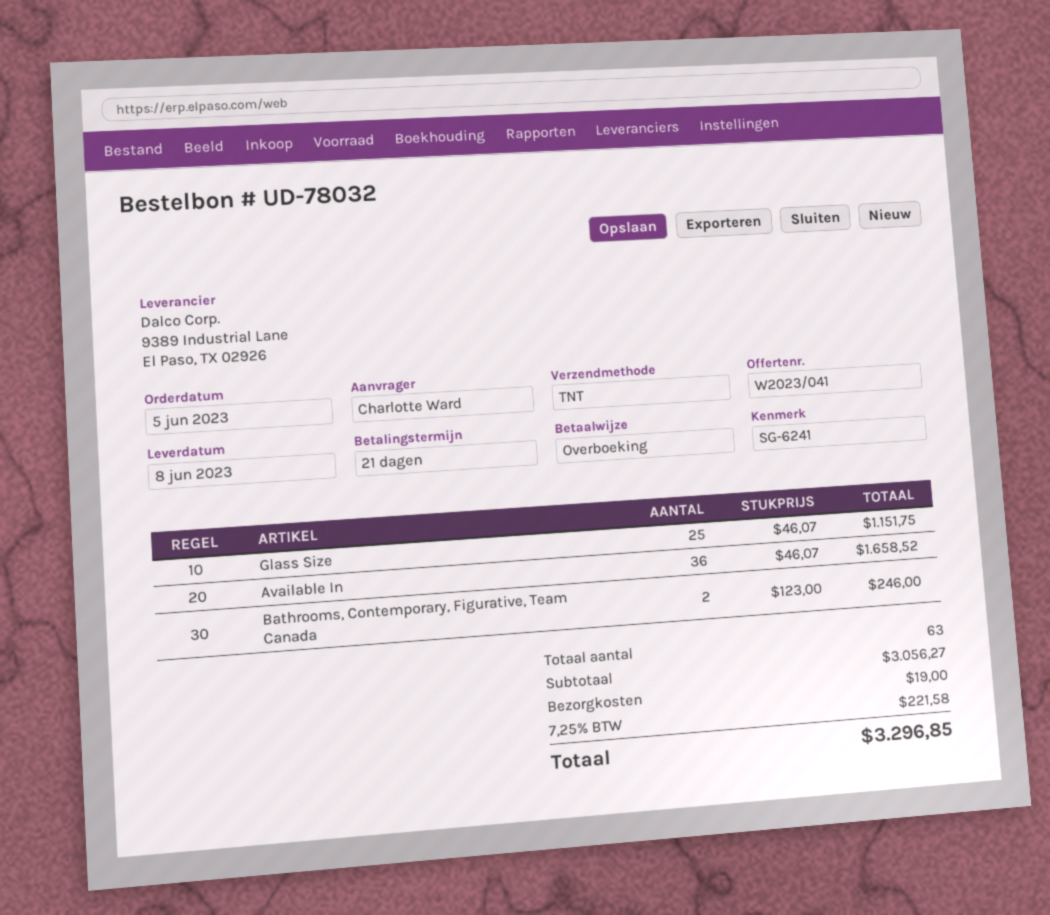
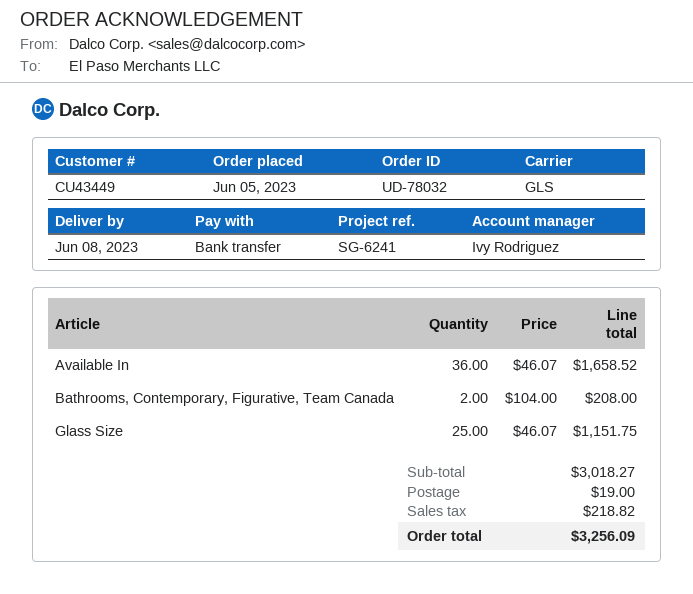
shipping method: TNT -> GLS
Bathrooms, Contemporary, Figurative, Team Canada: 2 x 123.00 = 246.00 -> 2 x 104.00 = 208.00
subtotal: 3056.27 -> 3018.27
tax: 221.58 -> 218.82
total: 3296.85 -> 3256.09

